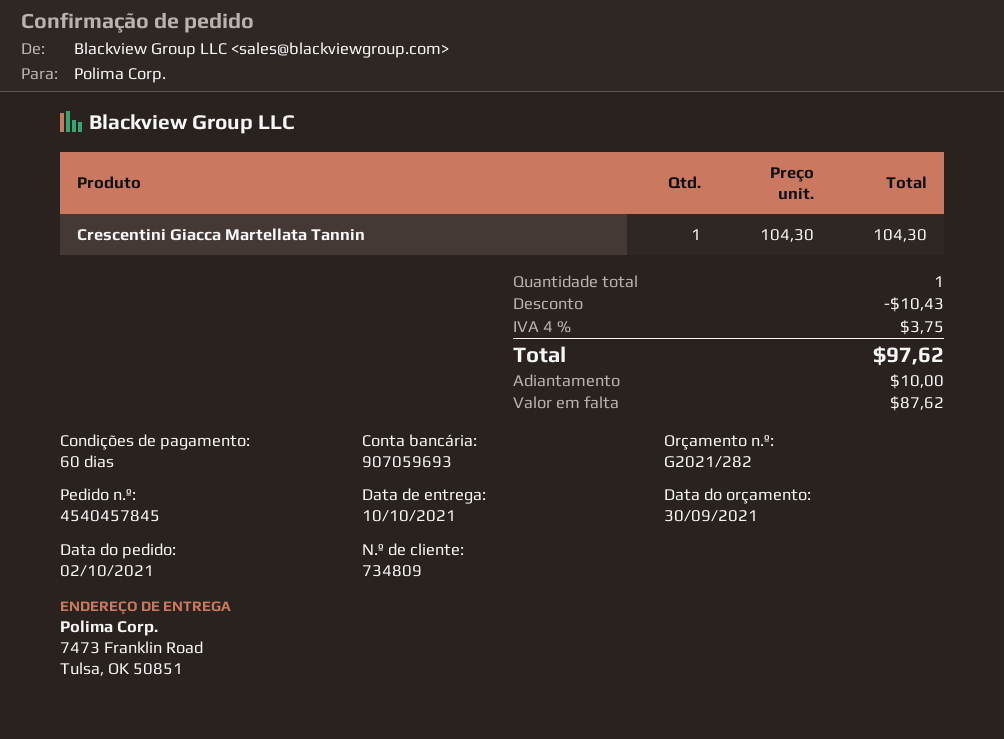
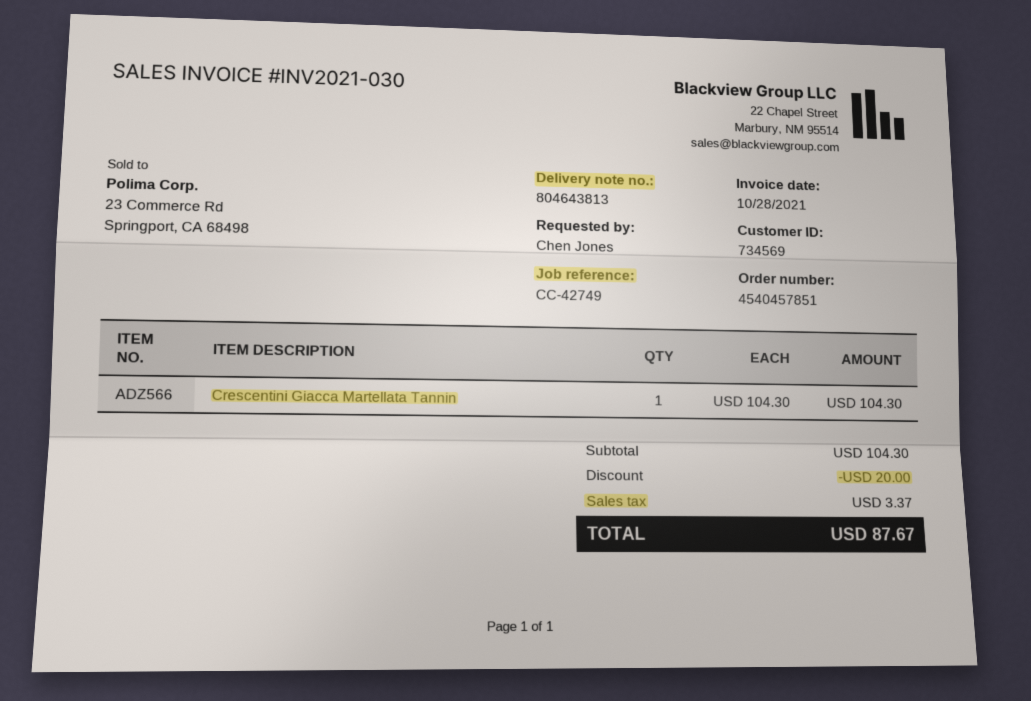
order number: 4540457845 -> 4540457851
customer number: 734809 -> 734569
discount: 10.43 -> 20.00
tax: 3.75 -> 3.37
total: 97.62 -> 87.67

